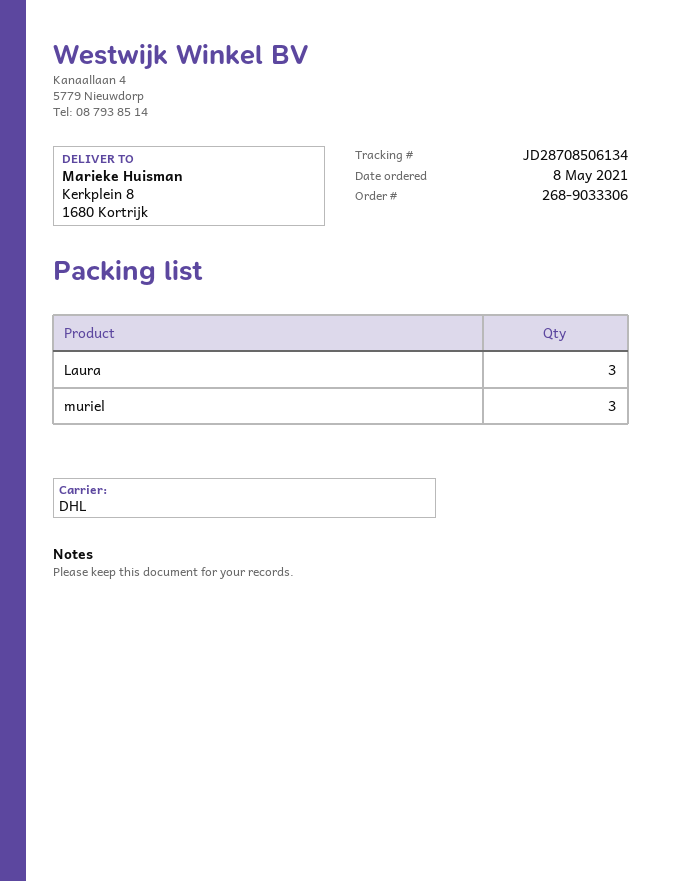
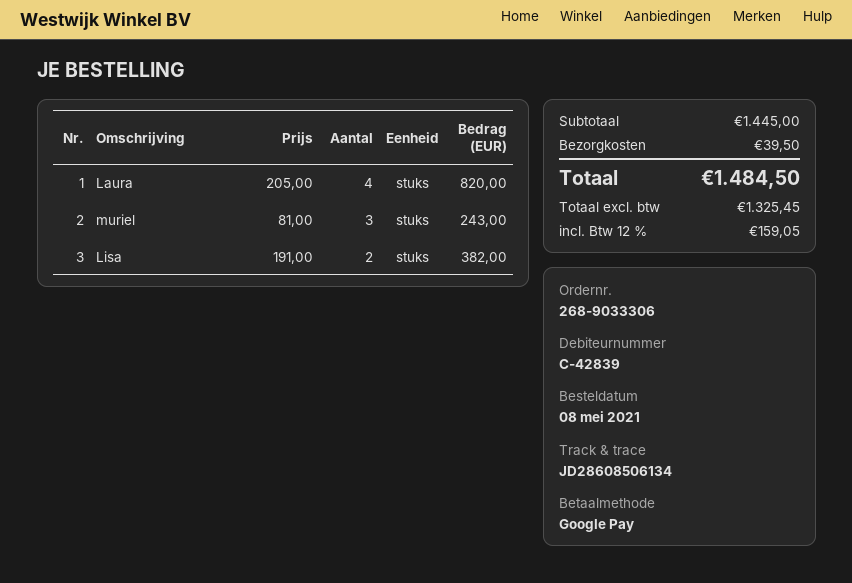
tracking number: JD28708506134 -> JD28608506134
Laura: 3 -> 4
Lisa: none -> 2

